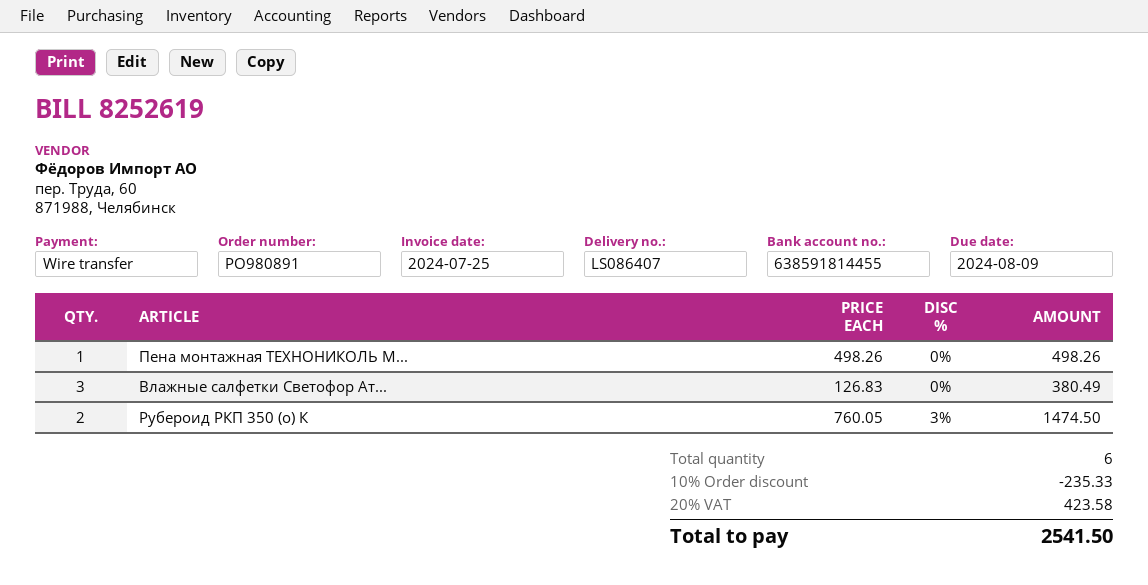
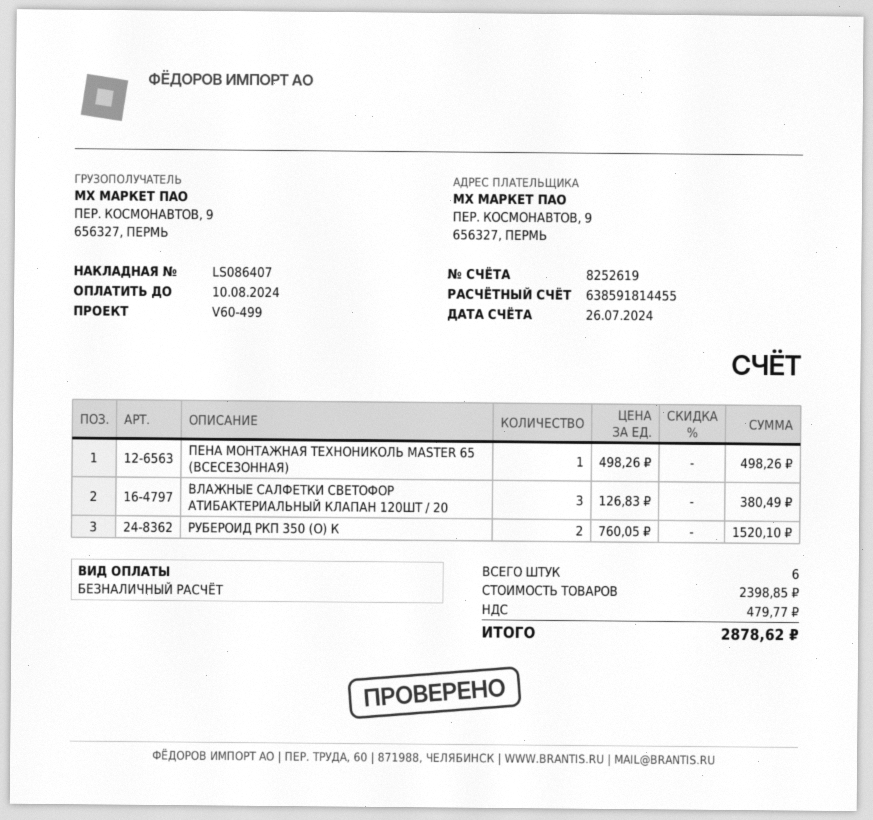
invoice date: 2024-07-25 -> 2024-07-26
due date: 2024-08-09 -> 2024-08-10
Рубероид РКП 350 (о) К: 2 x 760.05 - 3% = 1474.50 -> 2 x 760.05 = 1520.10
discount: 10% = 235.33 -> none
tax: 423.58 -> 479.77
total: 2541.50 -> 2878.62

